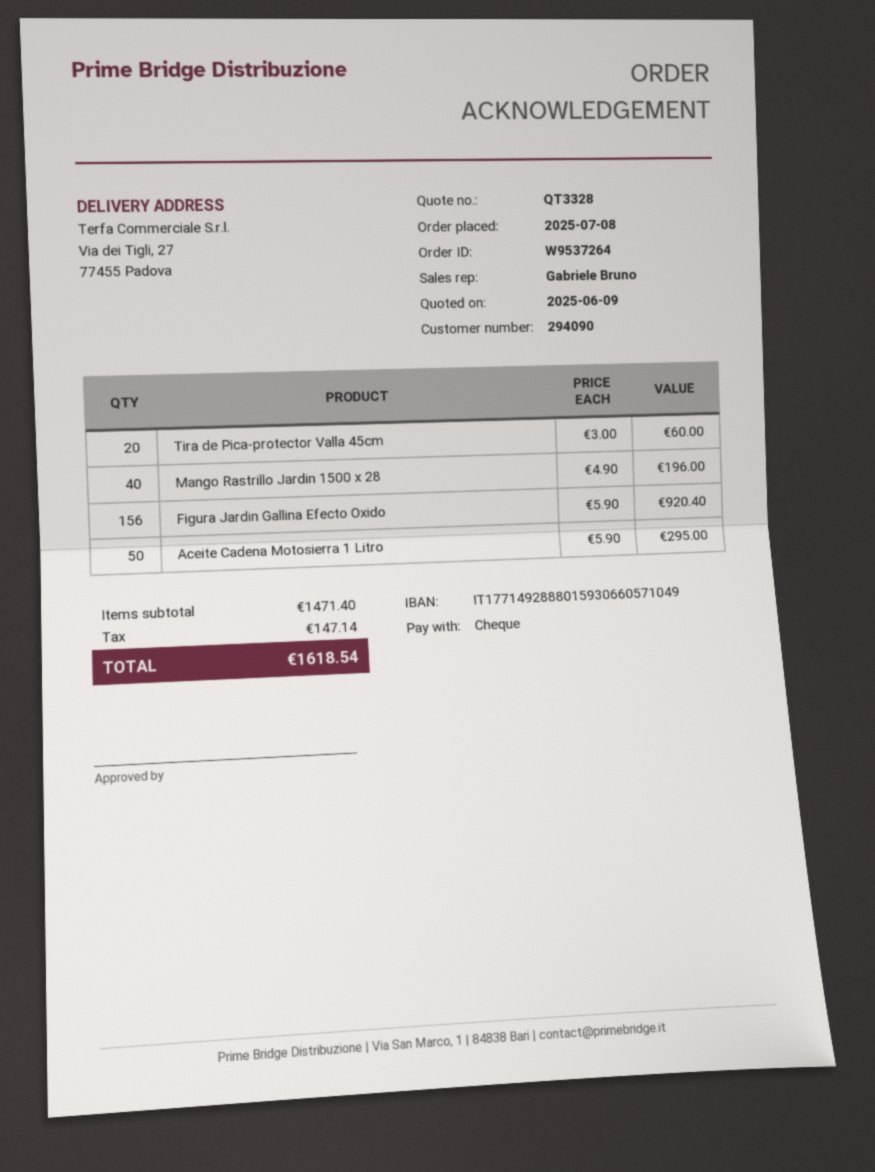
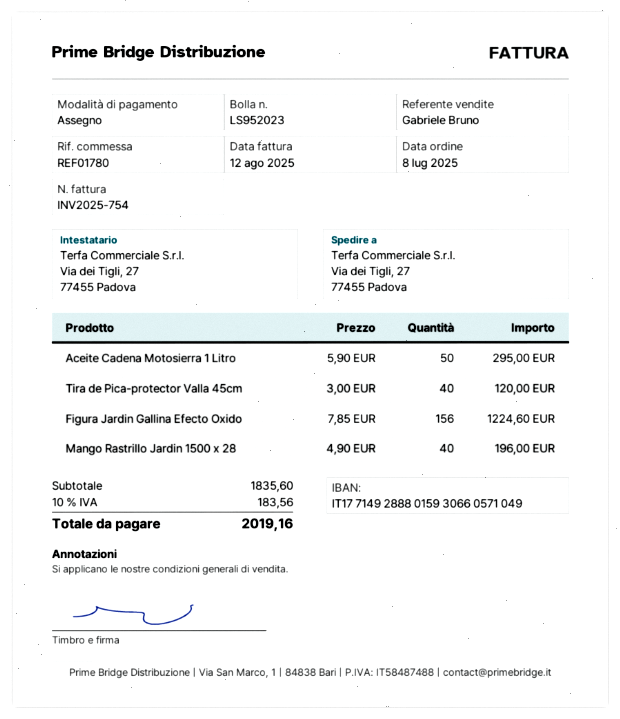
Tira de Pica-protector Valla 45cm: 20 x 3.00 = 60.00 -> 40 x 3.00 = 120.00
Figura Jardin Gallina Efecto Oxido: 156 x 5.90 = 920.40 -> 156 x 7.85 = 1224.60
subtotal: 1471.40 -> 1835.60
tax: 147.14 -> 183.56
total: 1618.54 -> 2019.16

